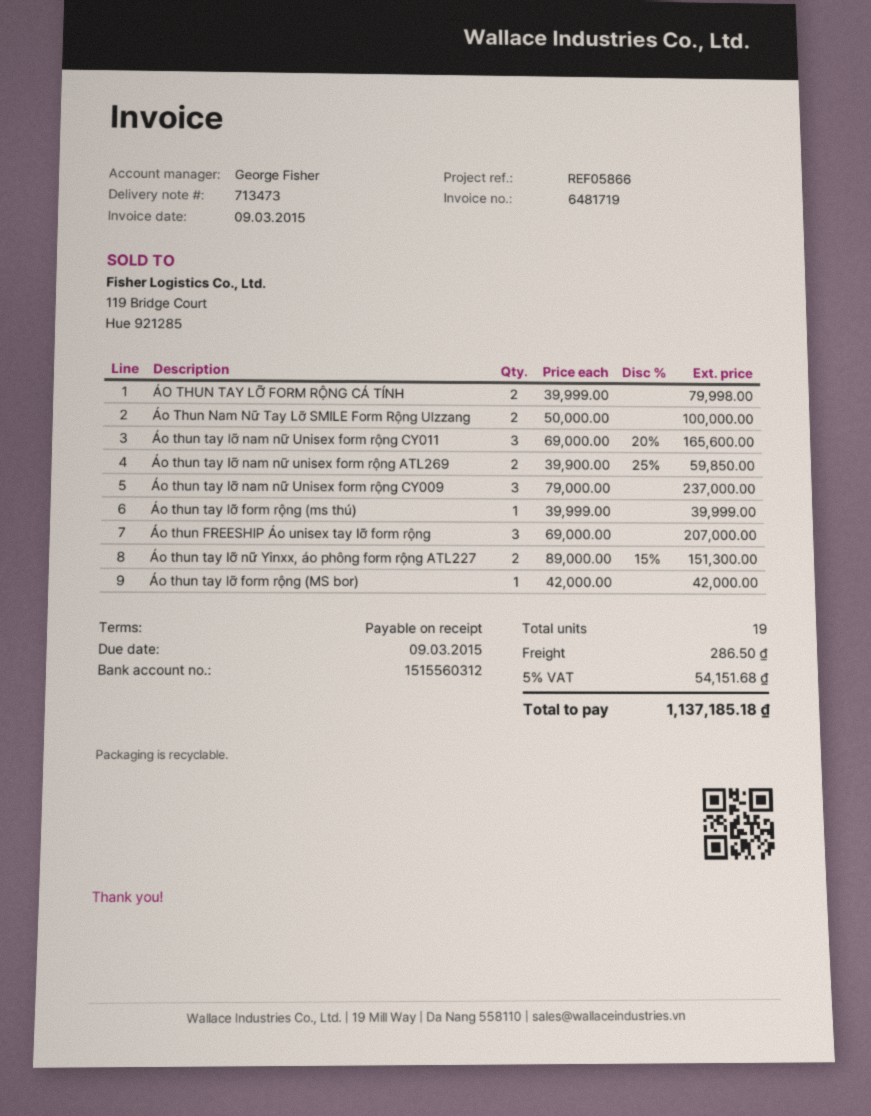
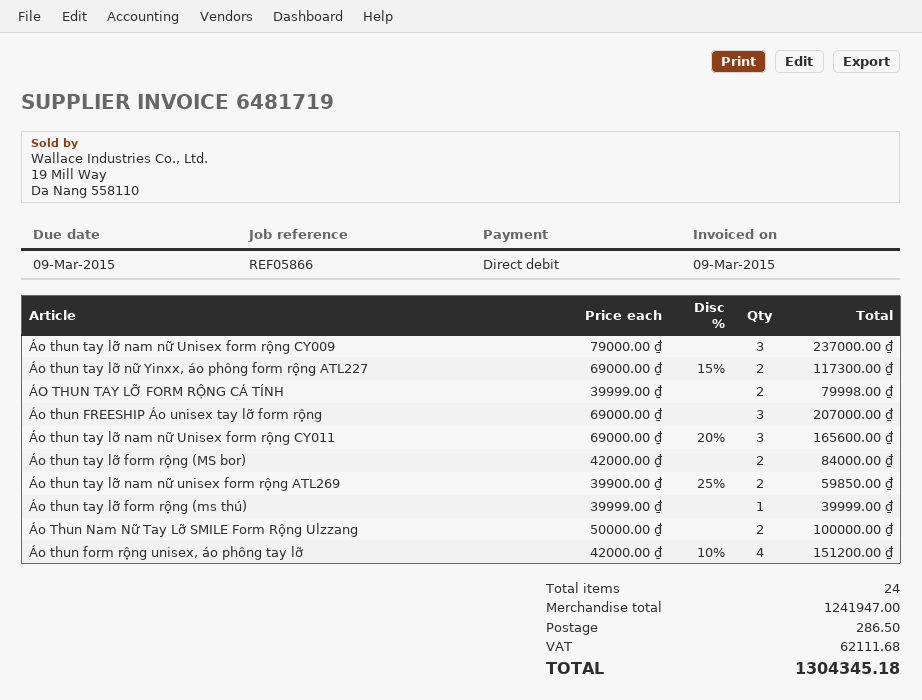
Áo thun tay lỡ nữ Yinxx, áo phông form rộng ATL227: 2 x 89000.00 - 15% = 151300.00 -> 2 x 69000.00 - 15% = 117300.00
Áo thun tay lỡ form rộng (MS bor): 1 x 42000.00 = 42000.00 -> 2 x 42000.00 = 84000.00
Áo thun form rộng unisex, áo phông tay lỡ: none -> 4 x 42000.00 - 10% = 151200.00
total quantity: 19 -> 24
tax: 54151.68 -> 62111.68
total: 1137185.18 -> 1304345.18

